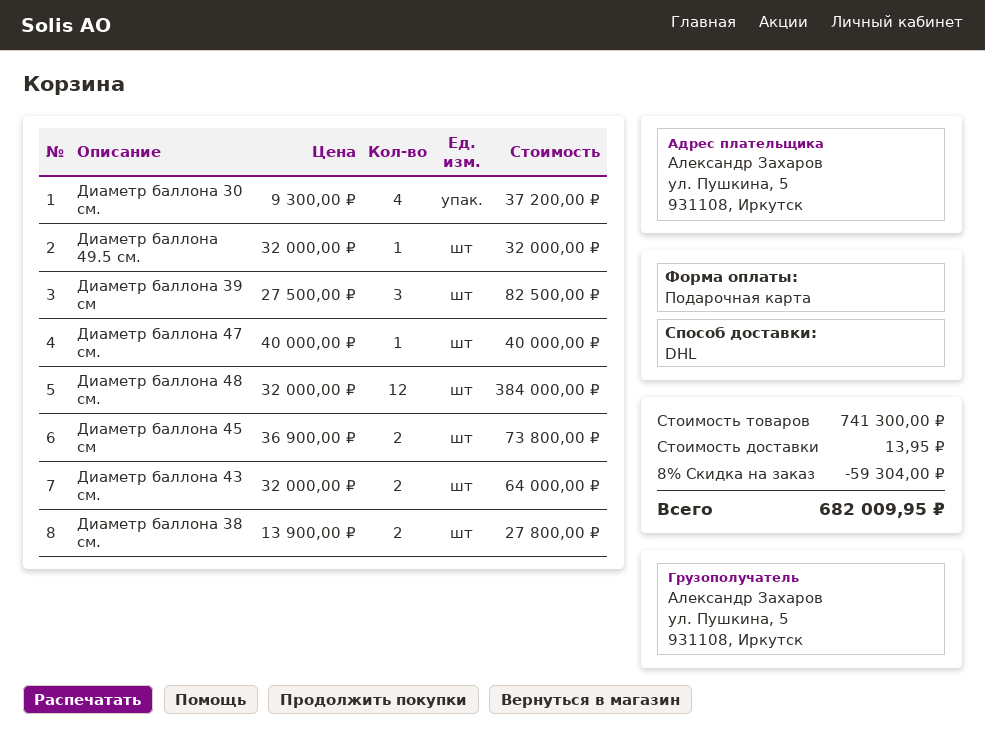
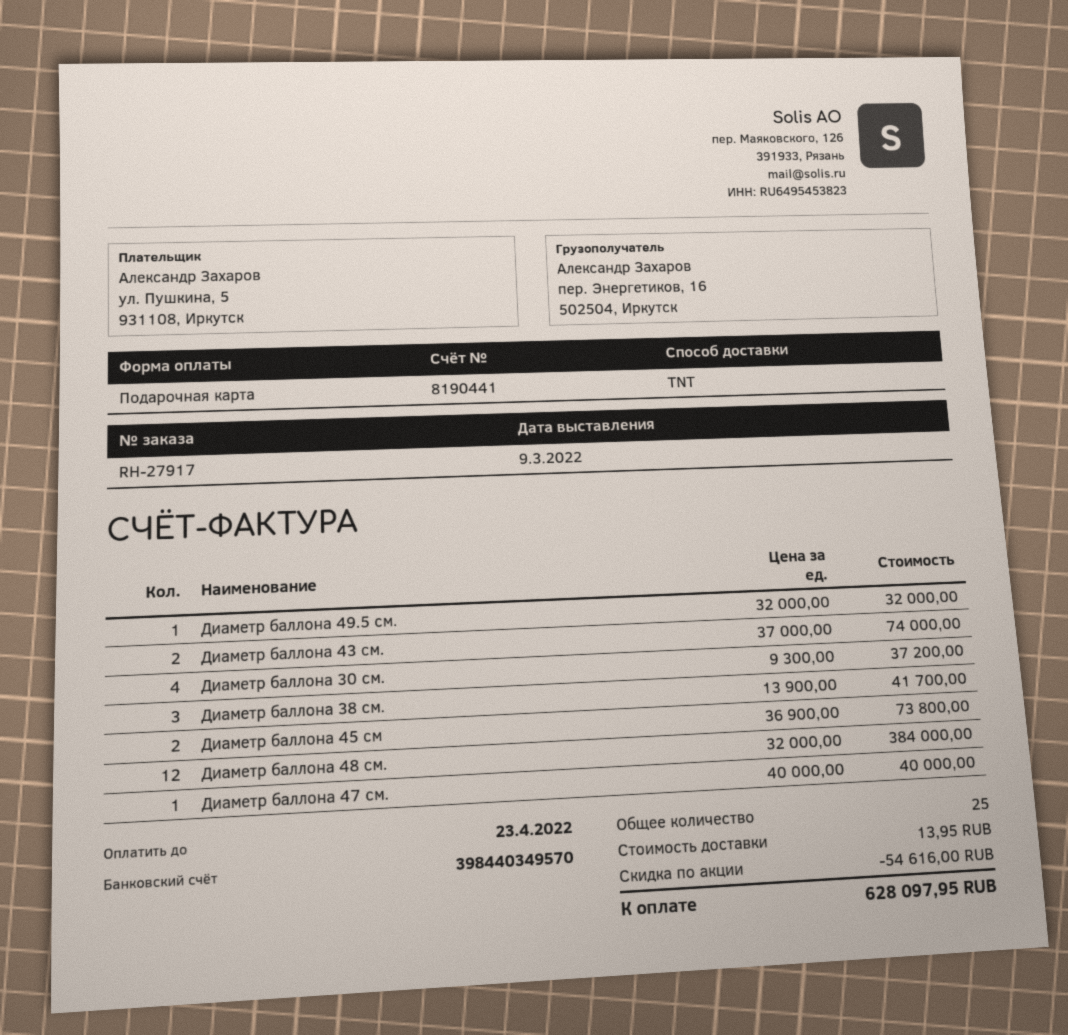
shipping method: DHL -> TNT
ship to: ул. Пушкина, 5, 931108, Иркутск -> пер. Энергетиков, 16, 502504, Иркутск
Диаметр баллона 39 см: 3 x 27500.00 = 82500.00 -> none
Диаметр баллона 43 см.: 2 x 32000.00 = 64000.00 -> 2 x 37000.00 = 74000.00
Диаметр баллона 38 см.: 2 x 13900.00 = 27800.00 -> 3 x 13900.00 = 41700.00
discount: 59304.00 -> 54616.00
total: 682009.95 -> 628097.95

